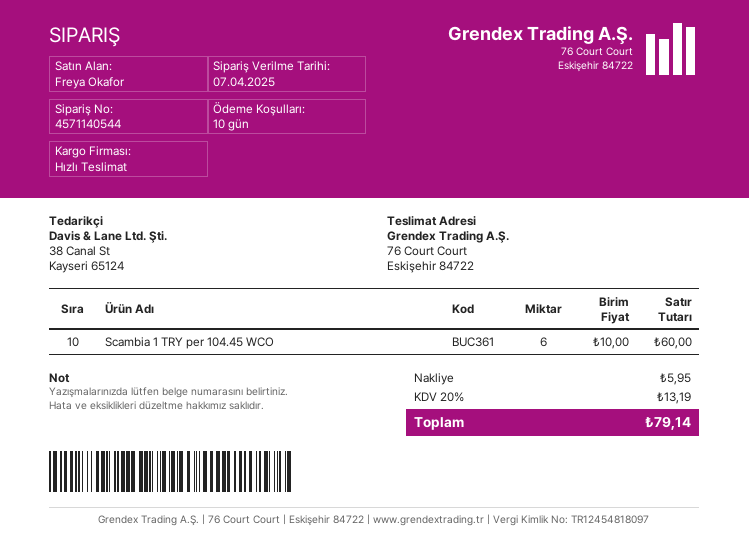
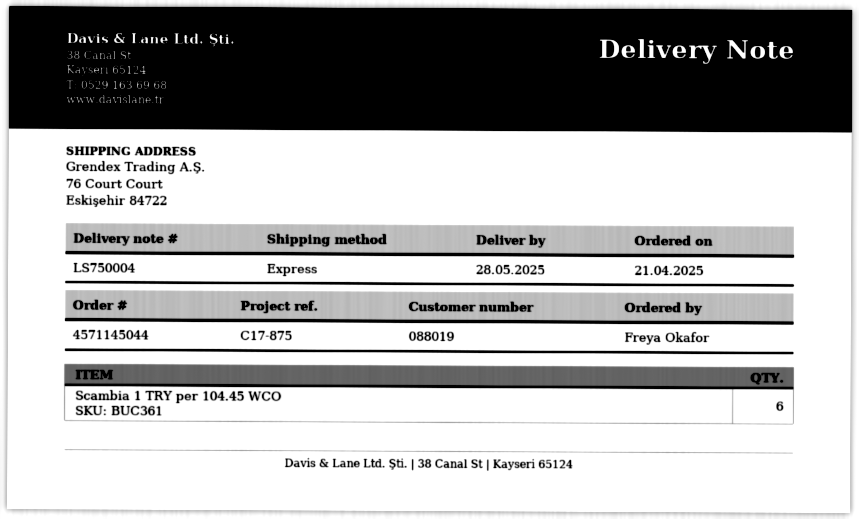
order number: 4571140544 -> 4571145044
order date: 2025-04-07 -> 2025-04-21

